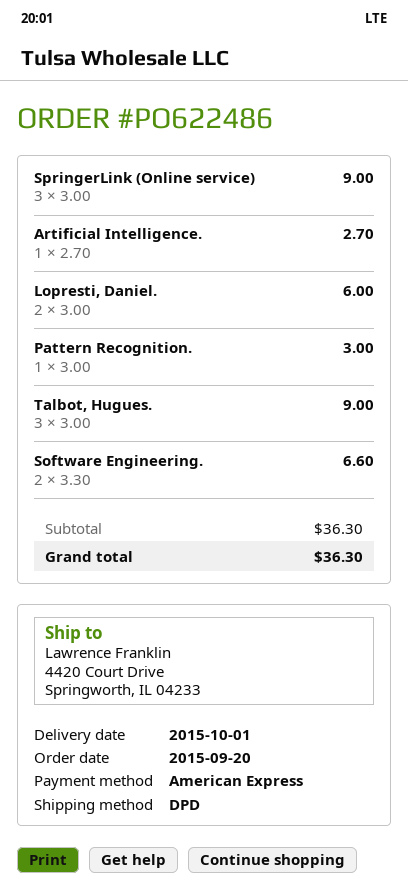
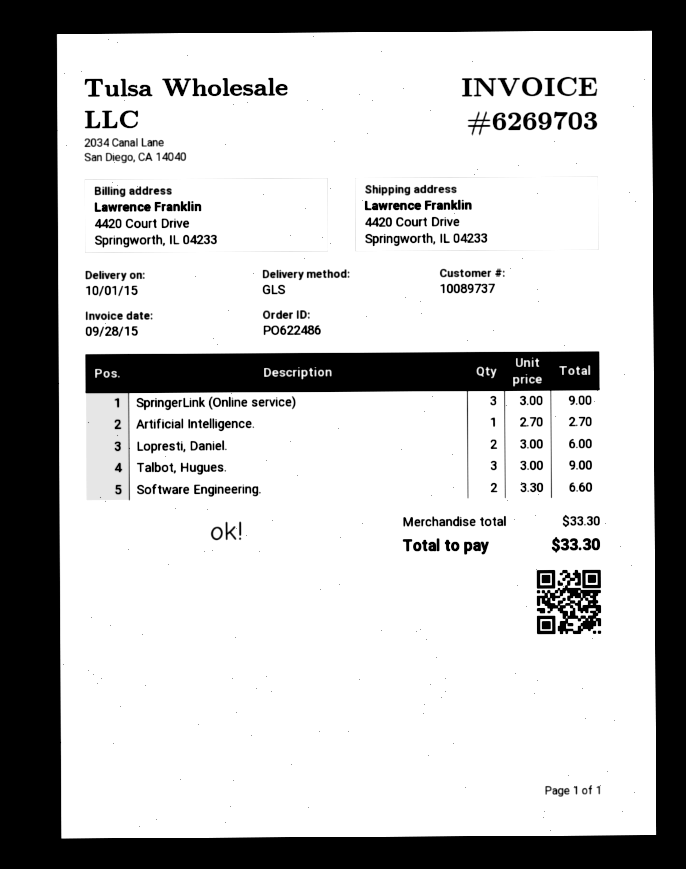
shipping method: DPD -> GLS
Pattern Recognition.: 1 x 3.00 = 3.00 -> none
subtotal: 36.30 -> 33.30
total: 36.30 -> 33.30

